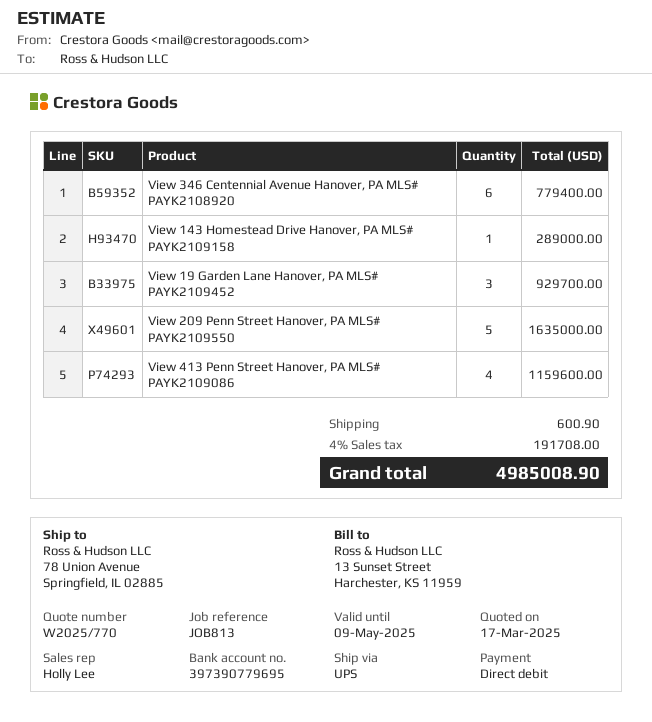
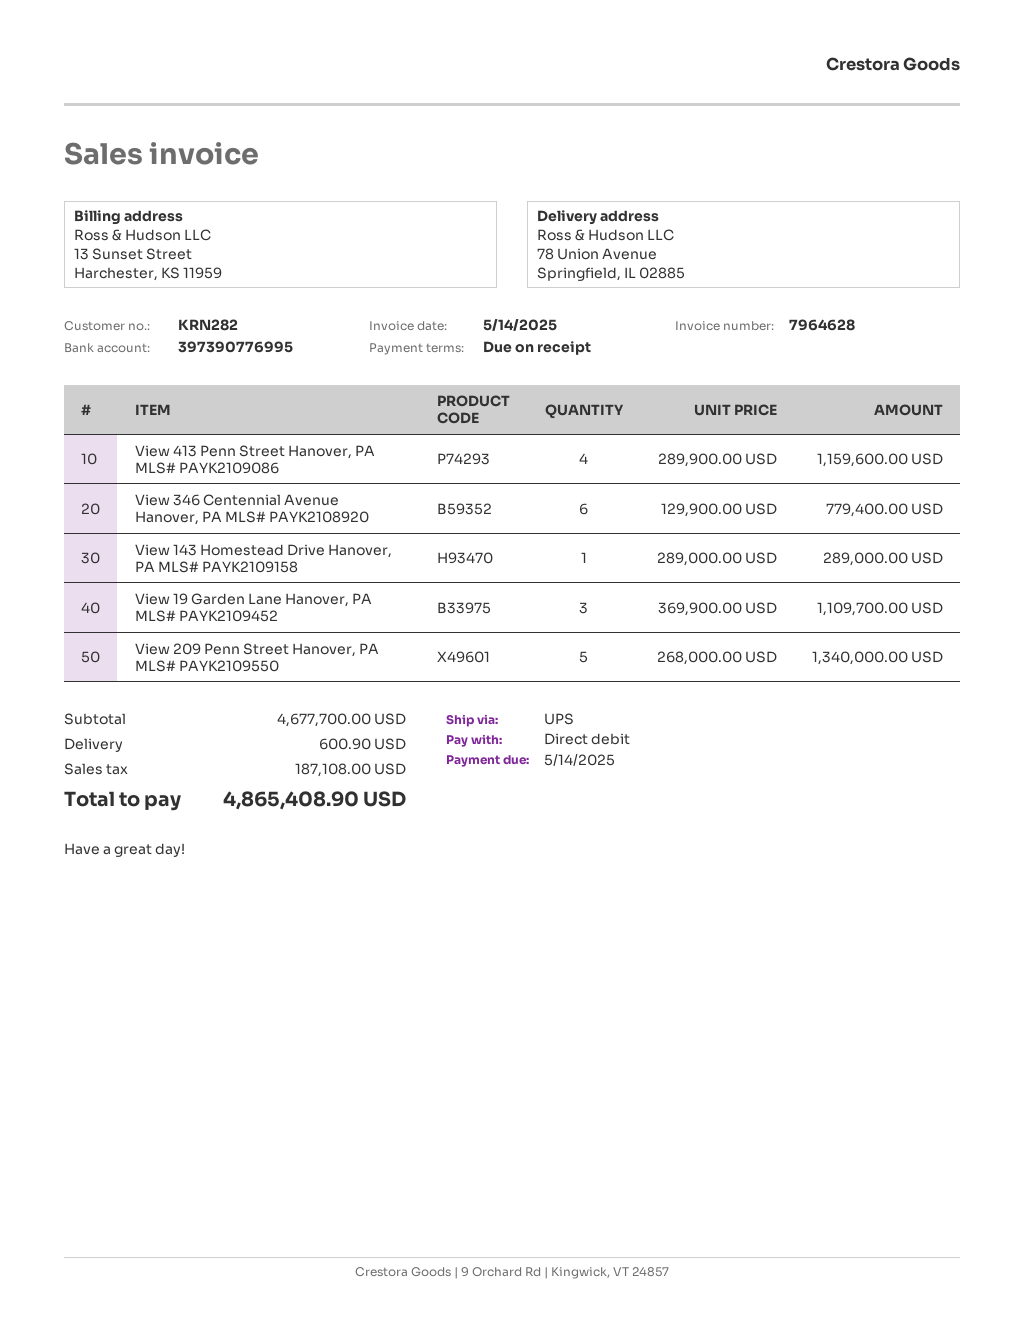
bank account: 397390779695 -> 397390776995
View 19 Garden Lane Hanover, PA MLS# PAYK2109452: 3 for 929700.00 -> 3 for 1109700.00
View 209 Penn Street Hanover, PA MLS# PAYK2109550: 5 for 1635000.00 -> 5 for 1340000.00
tax: 191708.00 -> 187108.00
total: 4985008.90 -> 4865408.90

